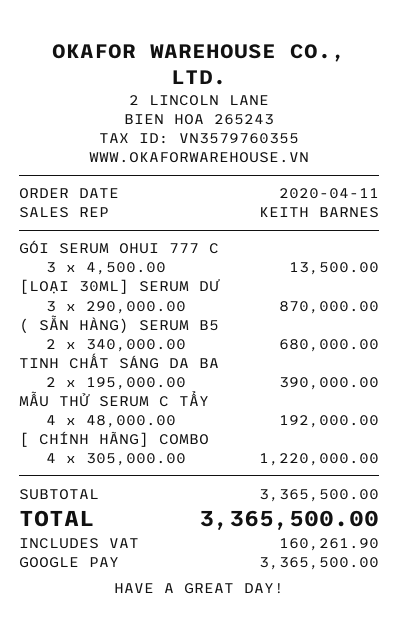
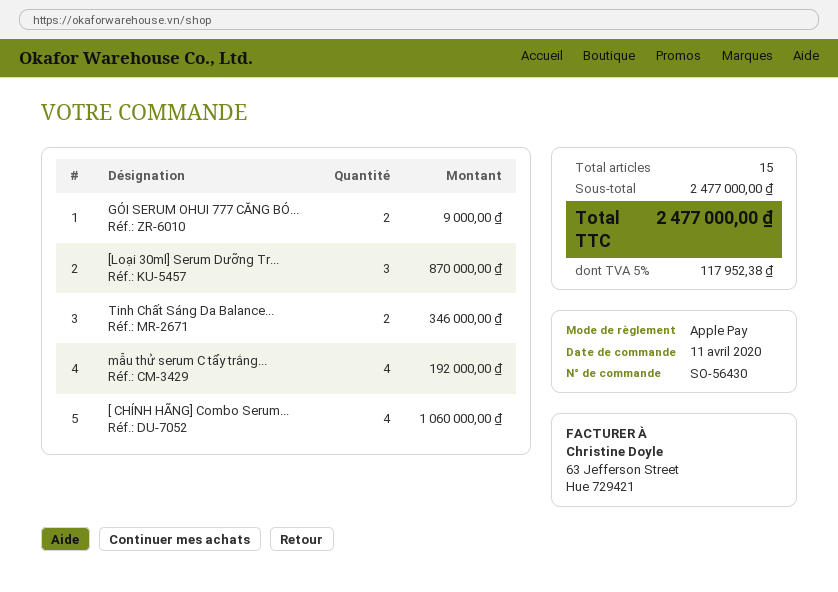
payment method: Google Pay -> Apple Pay
GÓI SERUM OHUI 777 C: 3 for 13500.00 -> 2 for 9000.00
( SẴN HÀNG) SERUM B5: 2 for 680000.00 -> none
TINH CHẤT SÁNG DA BA: 2 for 390000.00 -> 2 for 346000.00
[ CHÍNH HÃNG] COMBO: 4 for 1220000.00 -> 4 for 1060000.00
subtotal: 3365500.00 -> 2477000.00
tax: 160261.90 -> 117952.38
total: 3365500.00 -> 2477000.00

